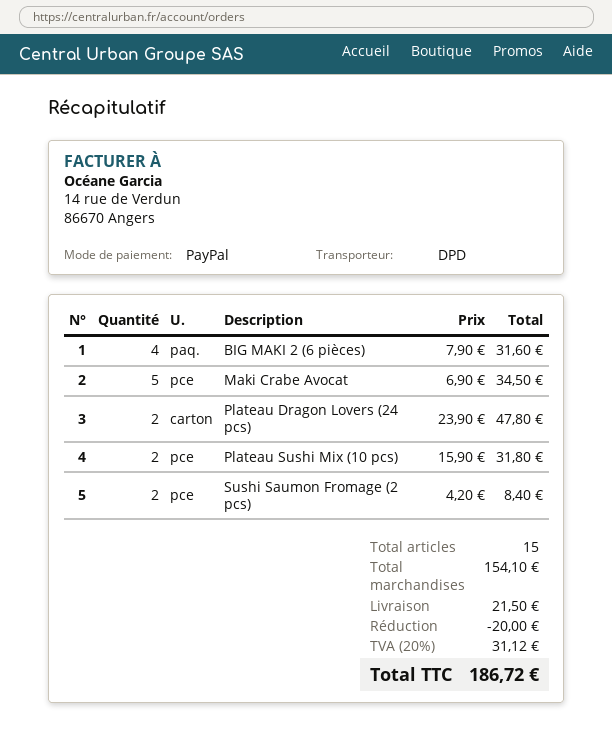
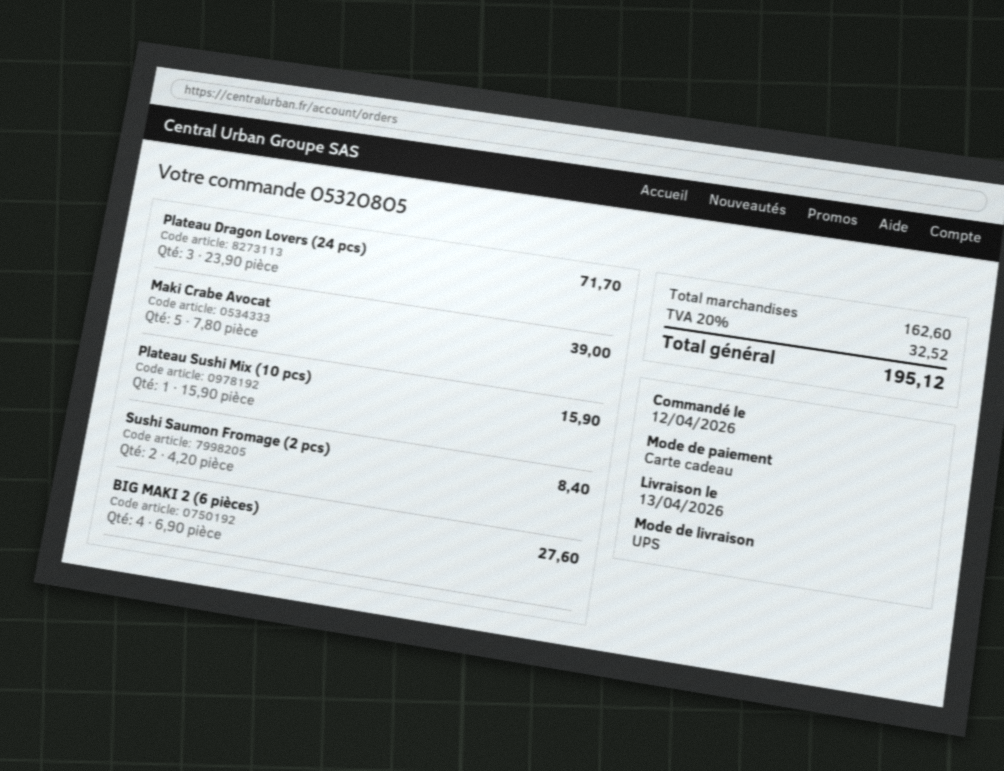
payment method: PayPal -> gift card
shipping method: DPD -> UPS
BIG MAKI 2 (6 pièces): 4 x 7.90 = 31.60 -> 4 x 6.90 = 27.60
Maki Crabe Avocat: 5 x 6.90 = 34.50 -> 5 x 7.80 = 39.00
Plateau Dragon Lovers (24 pcs): 2 x 23.90 = 47.80 -> 3 x 23.90 = 71.70
Plateau Sushi Mix (10 pcs): 2 x 15.90 = 31.80 -> 1 x 15.90 = 15.90
subtotal: 154.10 -> 162.60
discount: 20.00 -> none
shipping: 21.50 -> none
tax: 20% = 31.12 -> 20% = 32.52
total: 186.72 -> 195.12

